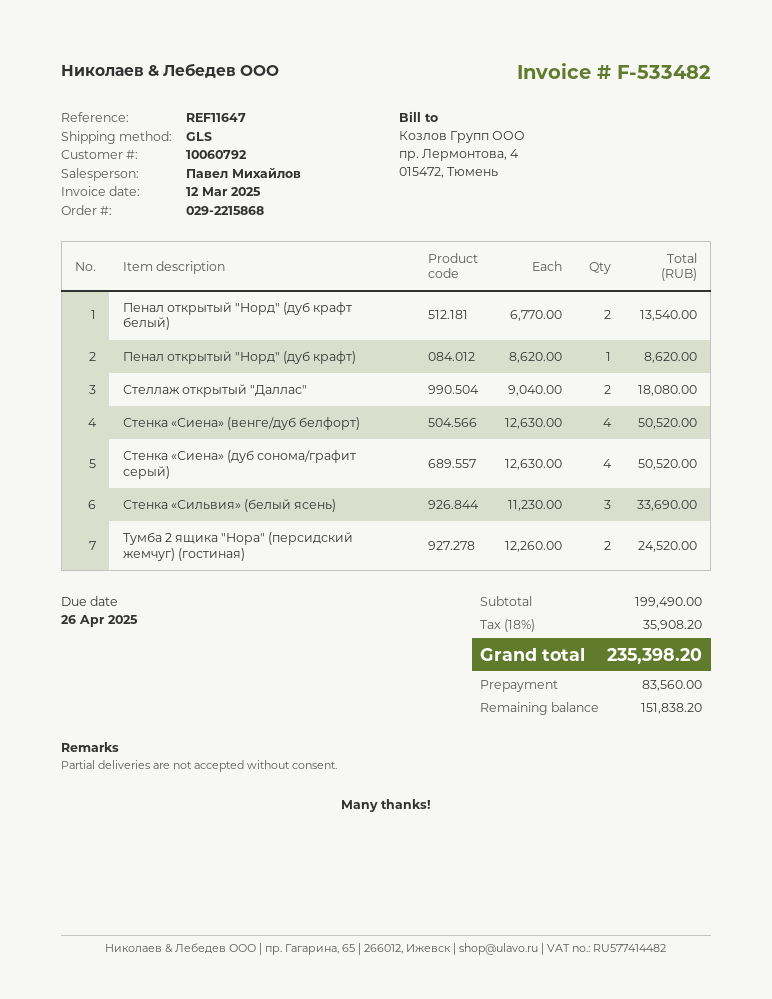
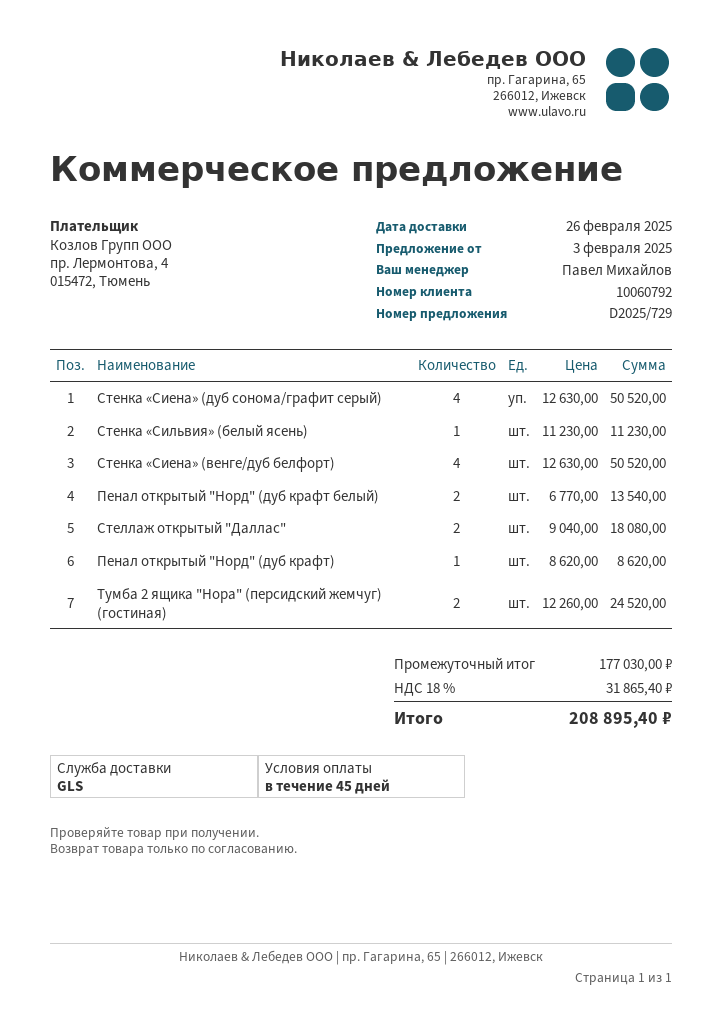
Стенка «Сильвия» (белый ясень): 3 x 11230.00 = 33690.00 -> 1 x 11230.00 = 11230.00
subtotal: 199490.00 -> 177030.00
tax: 18% = 35908.20 -> 18% = 31865.40
total: 235398.20 -> 208895.40

